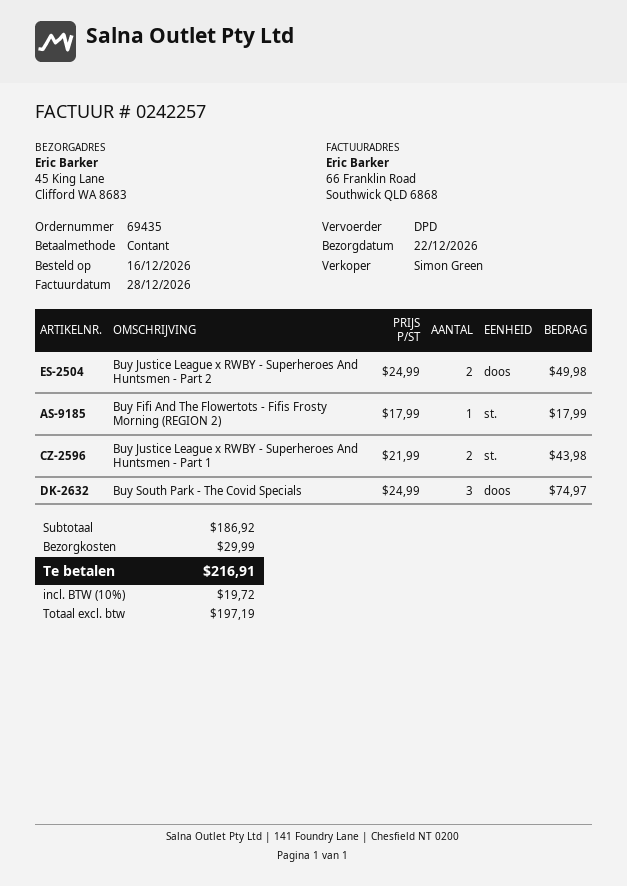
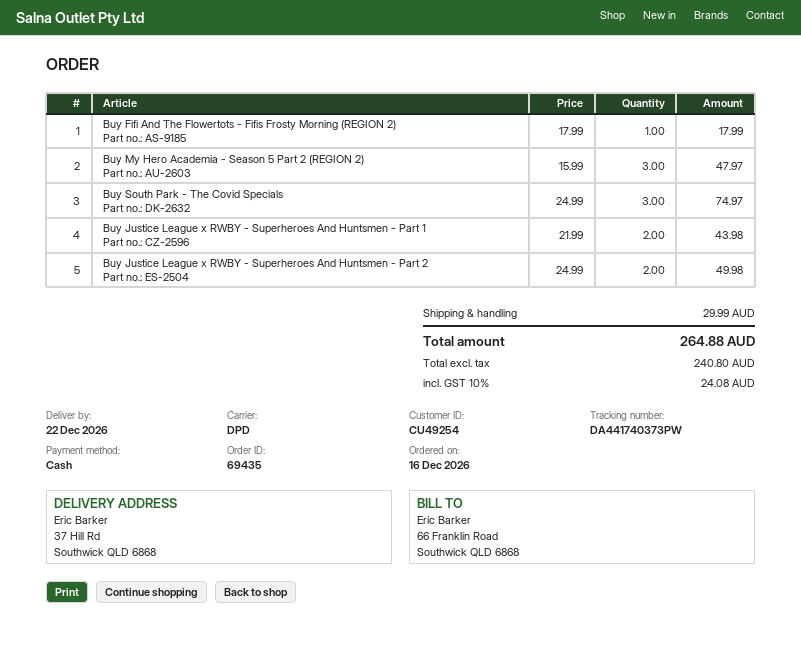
ship to: 45 King Lane, Clifford WA 8683 -> 37 Hill Rd, Southwick QLD 6868
Buy My Hero Academia - Season 5 Part 2 (REGION 2): none -> 3 x 15.99 = 47.97
net: 197.19 -> 240.80
tax: 10% = 19.72 -> 10% = 24.08
total: 216.91 -> 264.88

